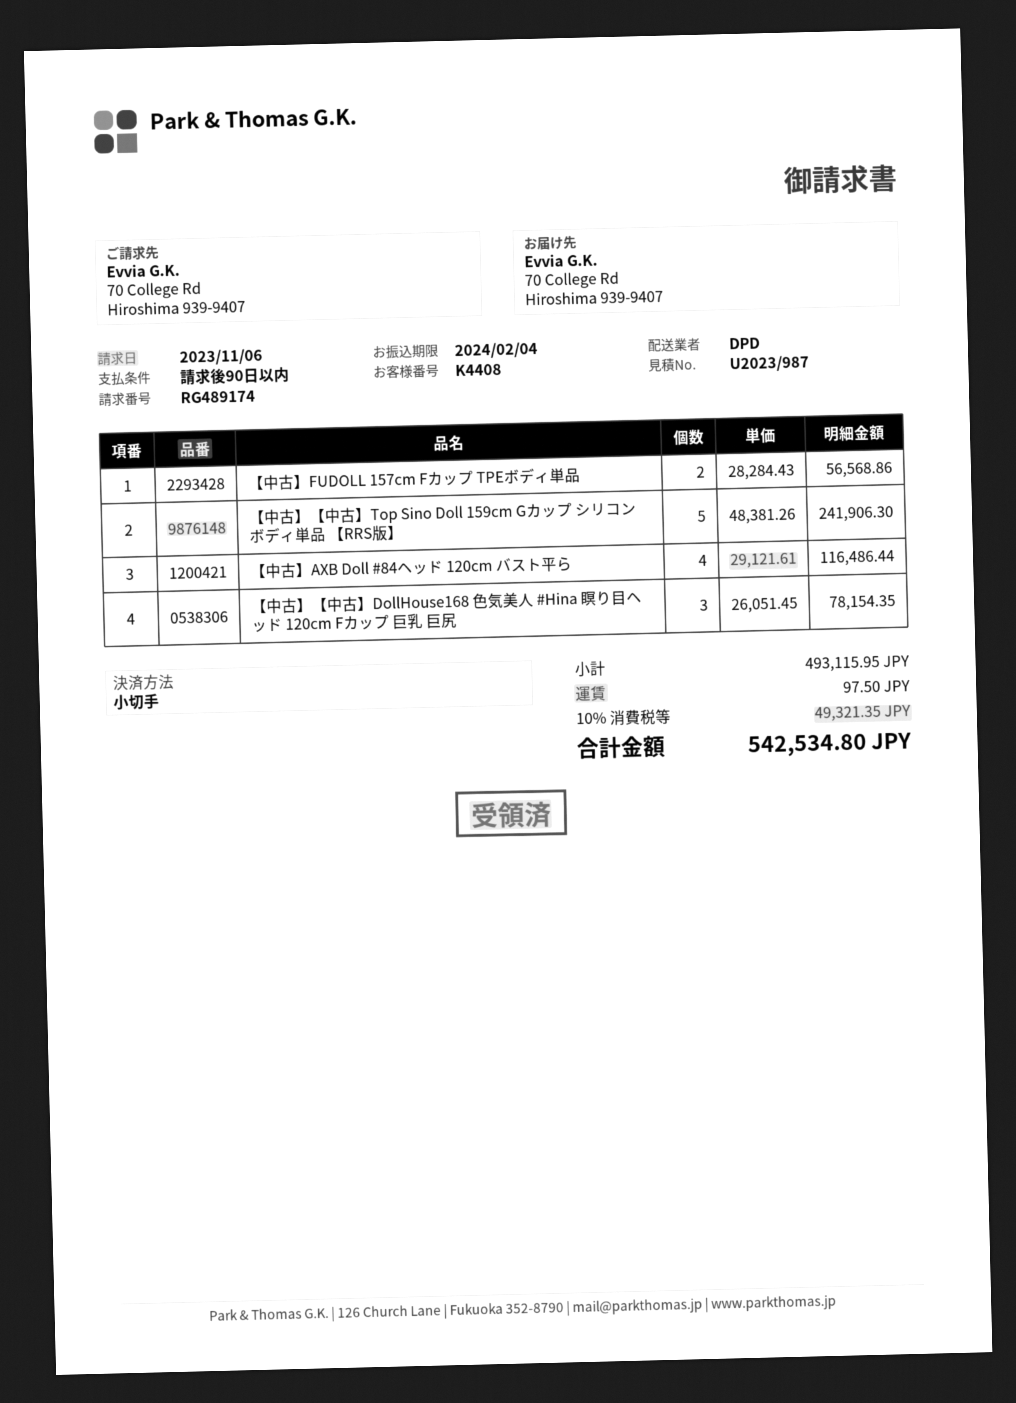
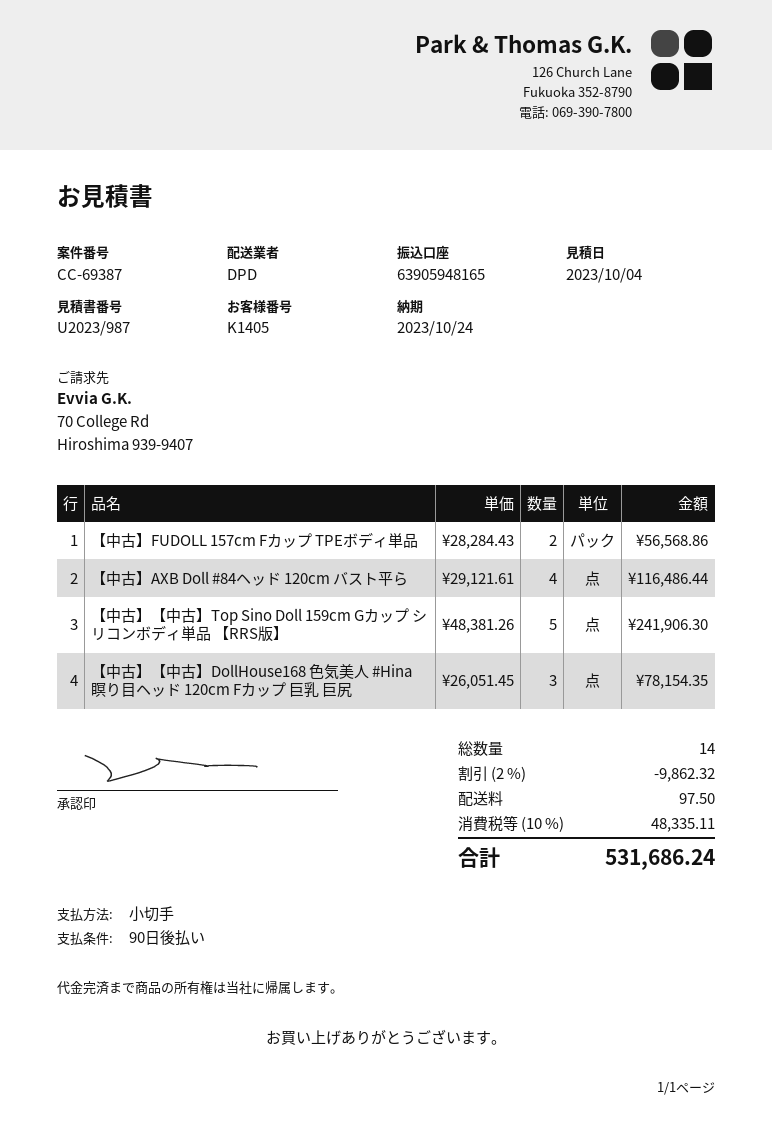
customer number: K4408 -> K1405
discount: none -> 2% = 9862.32
tax: 10% = 49321.35 -> 10% = 48335.11
total: 542534.80 -> 531686.24

